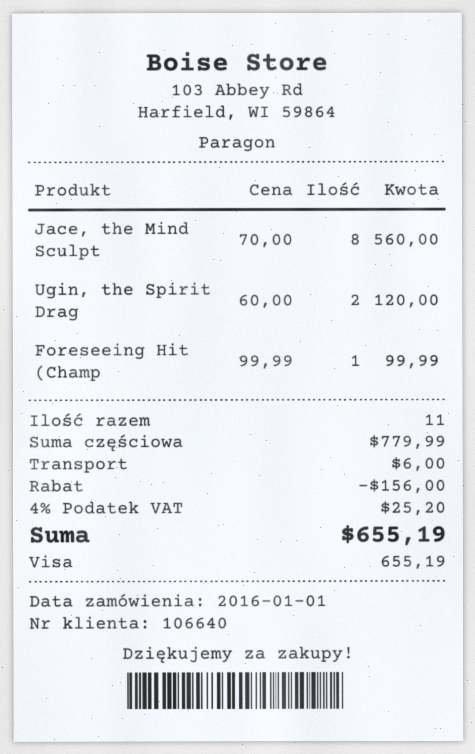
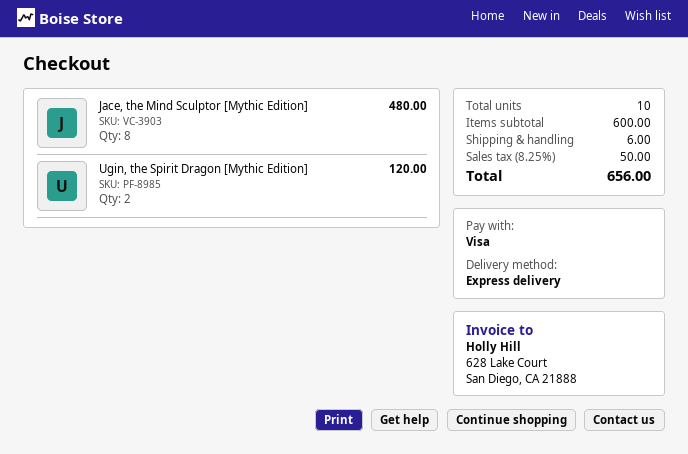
Jace, the Mind Sculpt: 8 for 560.00 -> 8 for 480.00
Foreseeing Hit (Champ: 1 for 99.99 -> none
total quantity: 11 -> 10
subtotal: 779.99 -> 600.00
discount: 156.00 -> none
tax: 4% = 25.20 -> 8.25% = 50.00
total: 655.19 -> 656.00

